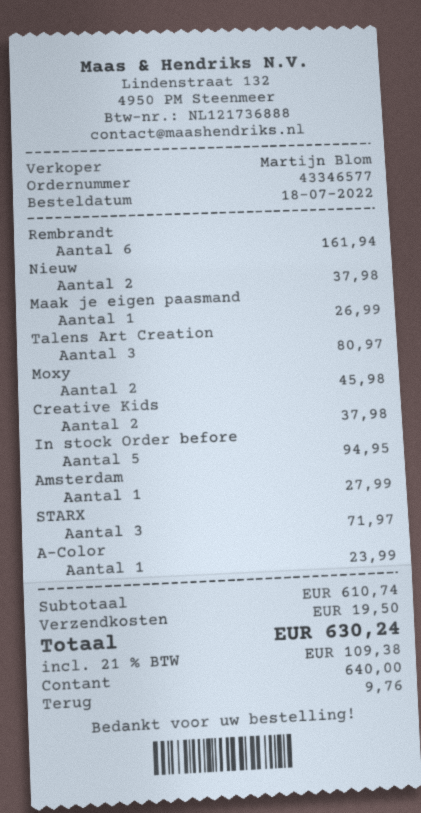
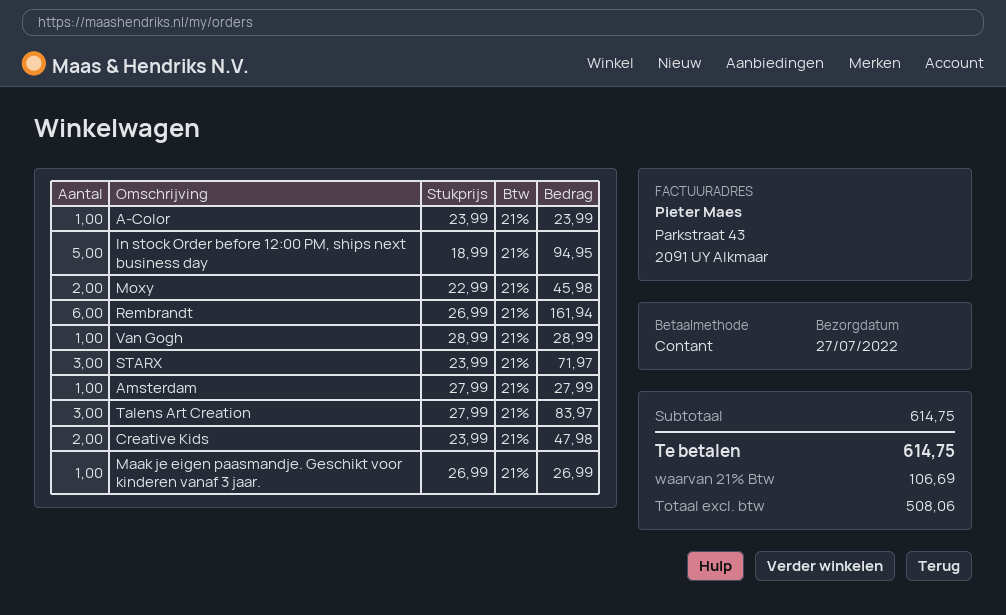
Nieuw: 2 for 37.98 -> none
Talens Art Creation: 3 for 80.97 -> 3 for 83.97
Creative Kids: 2 for 37.98 -> 2 for 47.98
Van Gogh: none -> 1 for 28.99
subtotal: 610.74 -> 614.75
shipping: 19.50 -> none
tax: 21% = 109.38 -> 21% = 106.69
total: 630.24 -> 614.75

